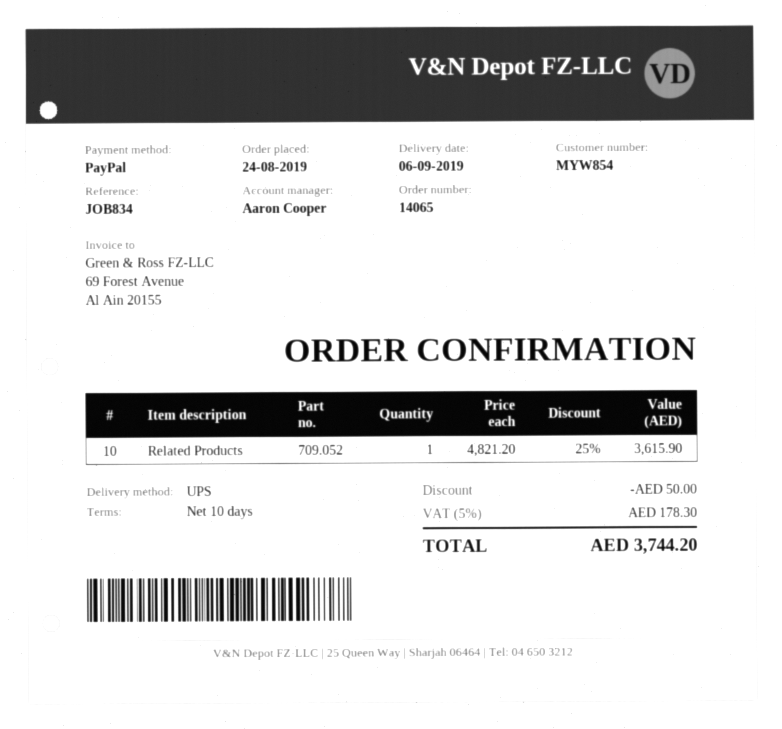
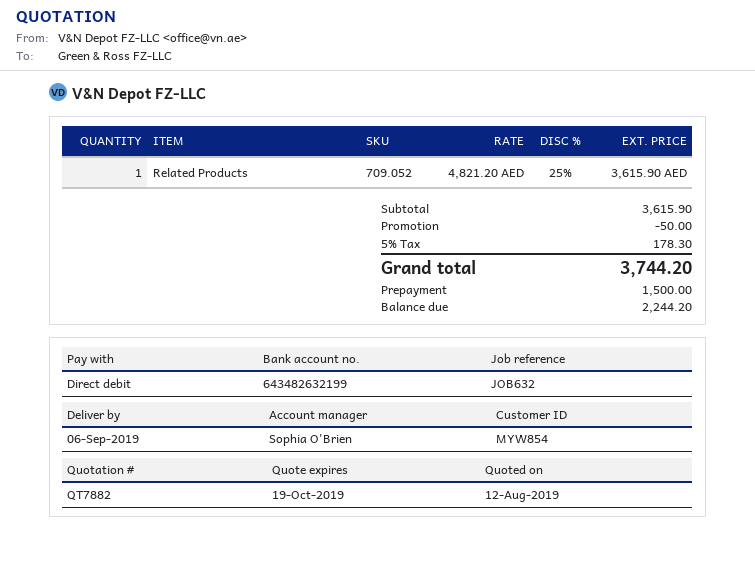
reference: JOB834 -> JOB632
sales rep: Aaron Cooper -> Sophia O'Brien
payment method: PayPal -> direct debit

